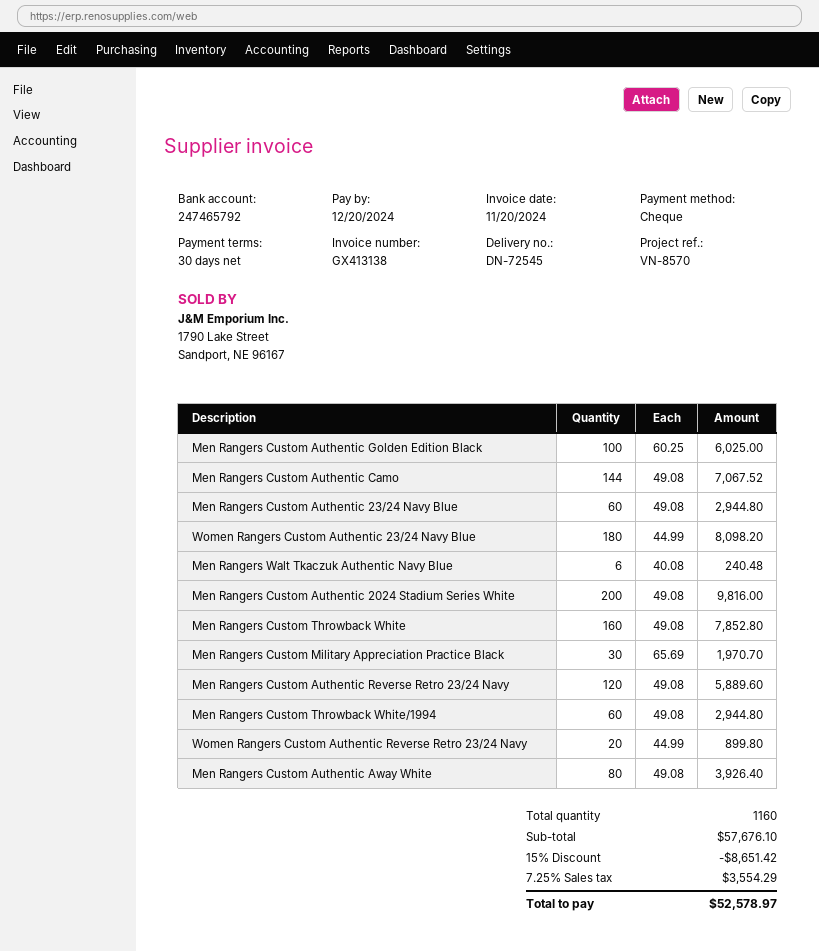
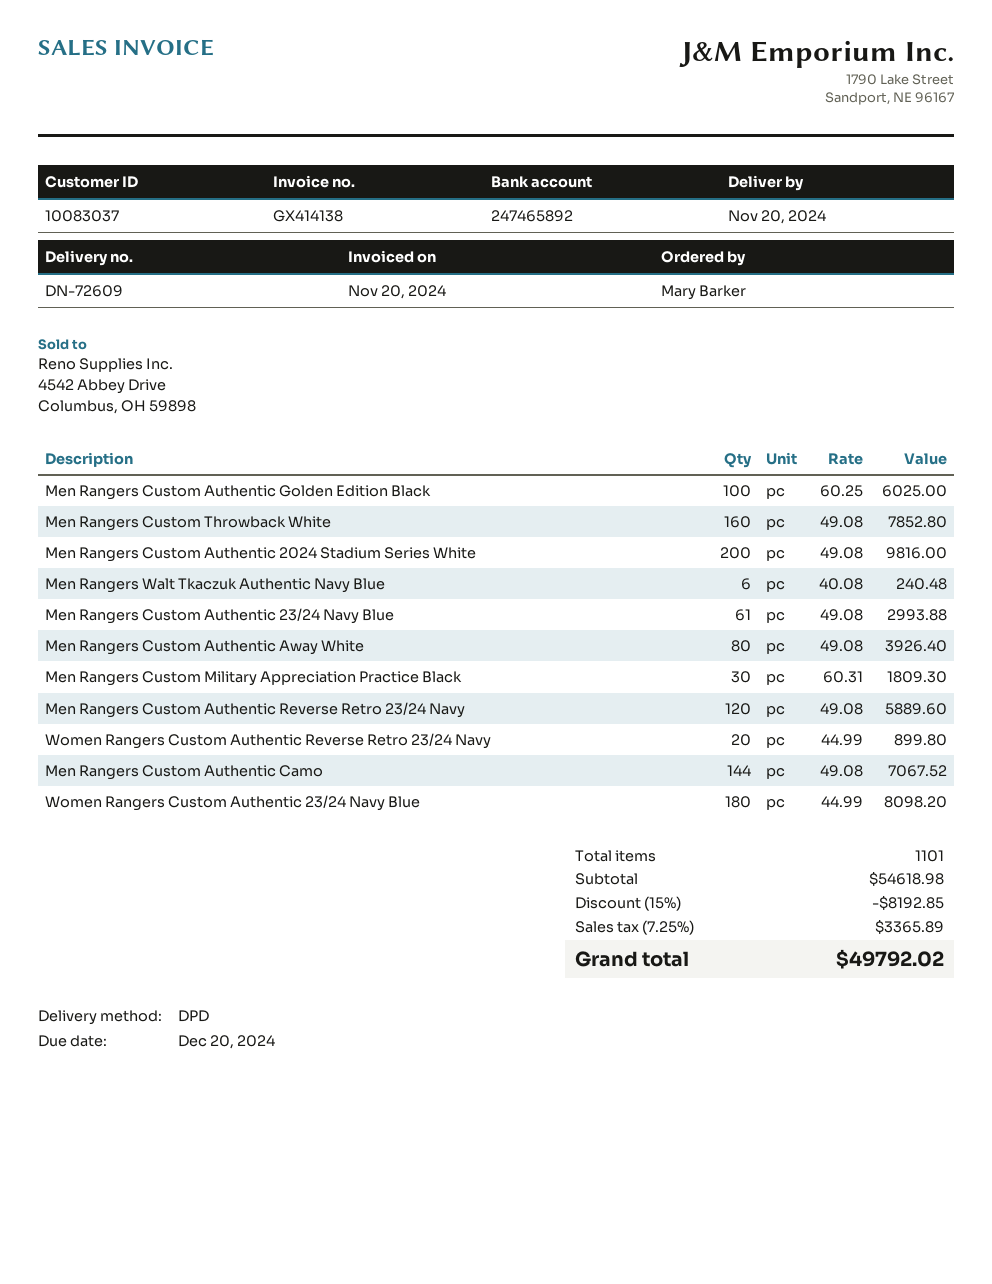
delivery note number: DN-72545 -> DN-72609
invoice number: GX413138 -> GX414138
bank account: 247465792 -> 247465892
Men Rangers Custom Authentic 23/24 Navy Blue: 60 x 49.08 = 2944.80 -> 61 x 49.08 = 2993.88
Men Rangers Custom Military Appreciation Practice Black: 30 x 65.69 = 1970.70 -> 30 x 60.31 = 1809.30
Men Rangers Custom Throwback White/1994: 60 x 49.08 = 2944.80 -> none
total quantity: 1160 -> 1101
subtotal: 57676.10 -> 54618.98
discount: 15% = 8651.42 -> 15% = 8192.85
tax: 7.25% = 3554.29 -> 7.25% = 3365.89
total: 52578.97 -> 49792.02

